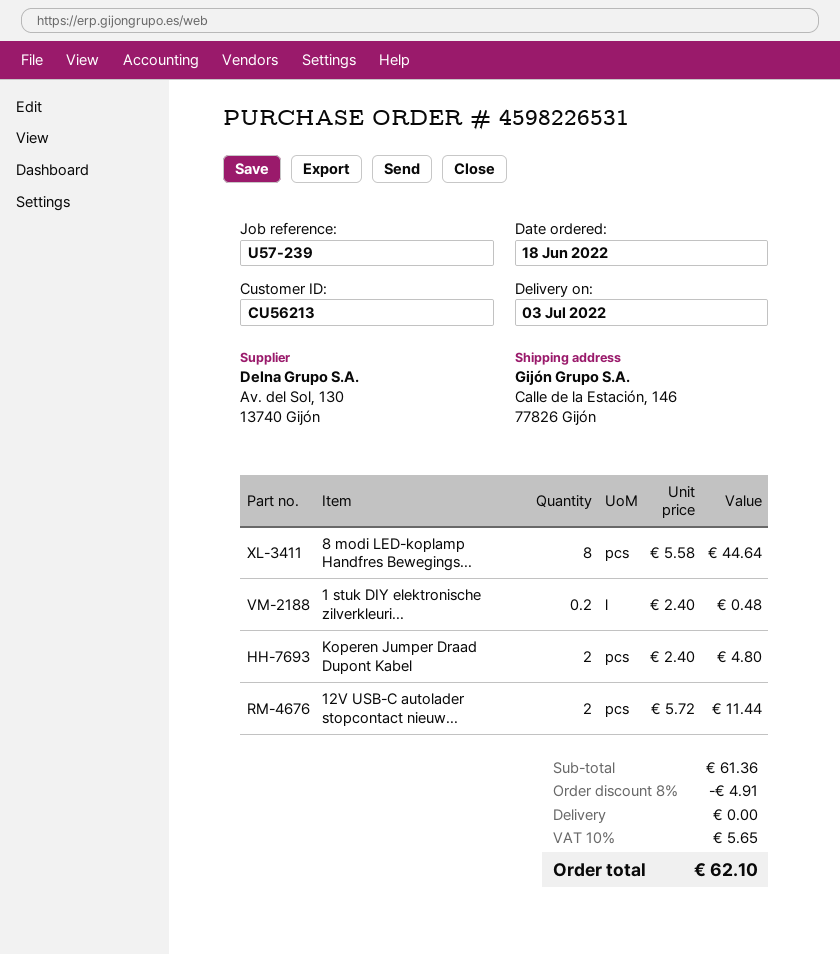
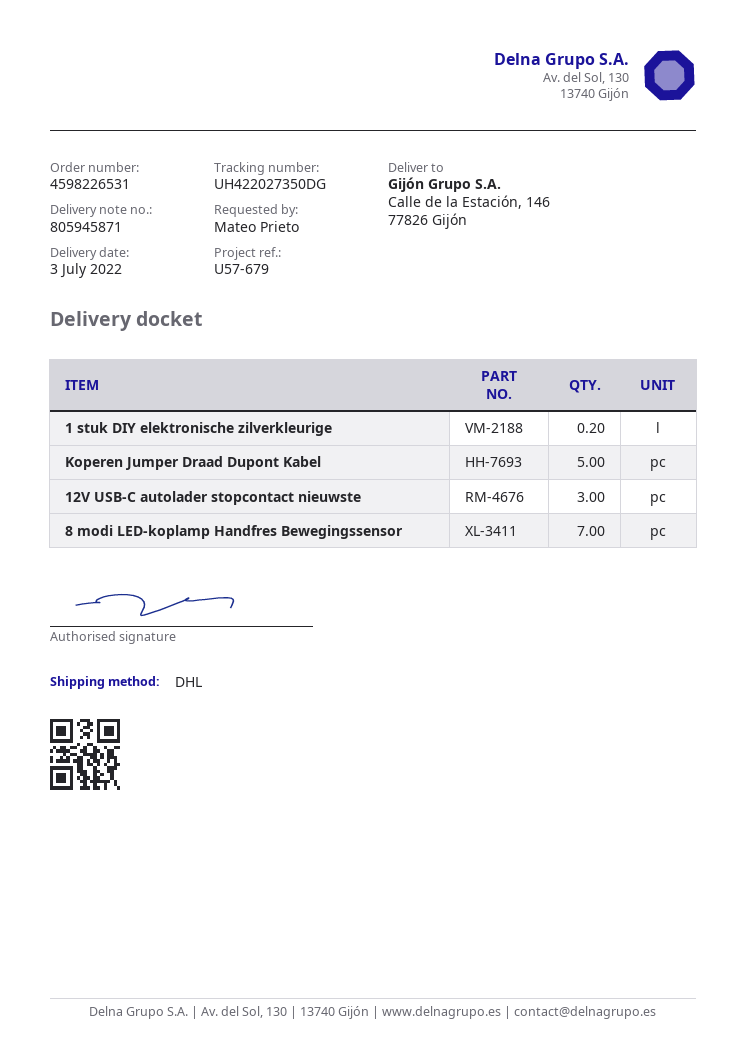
reference: U57-239 -> U57-679
8 modi LED-koplamp Handfres Bewegings...: 8 -> 7
Koperen Jumper Draad Dupont Kabel: 2 -> 5
12V USB-C autolader stopcontact nieuw...: 2 -> 3

